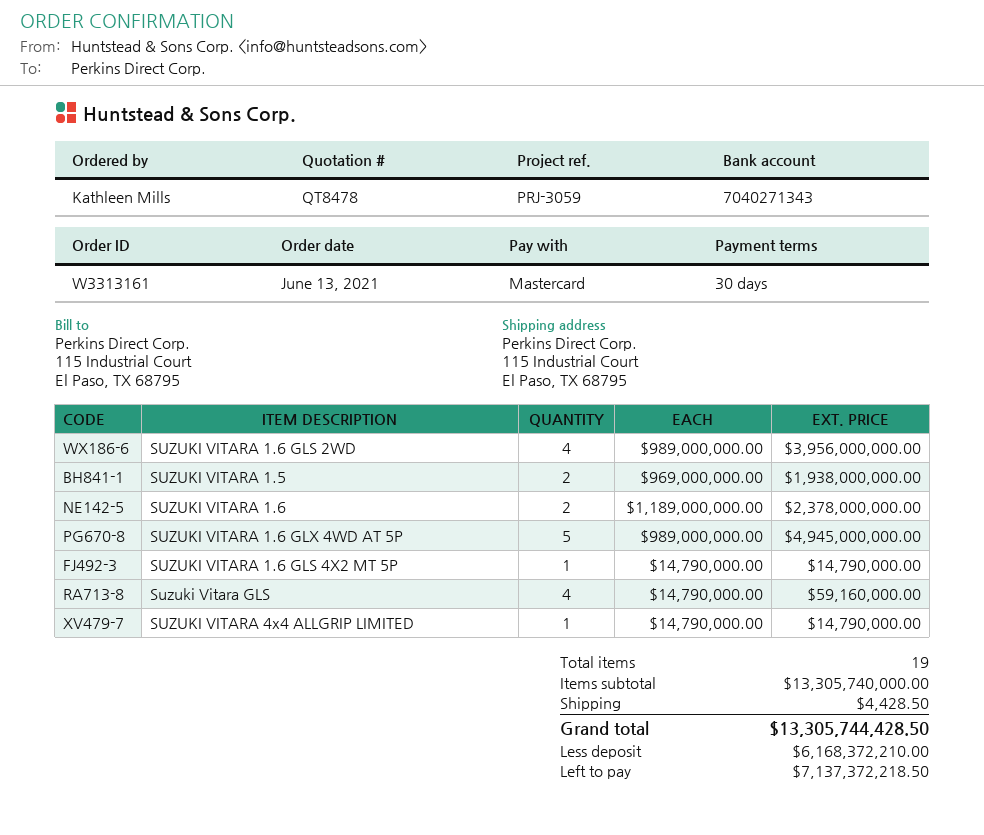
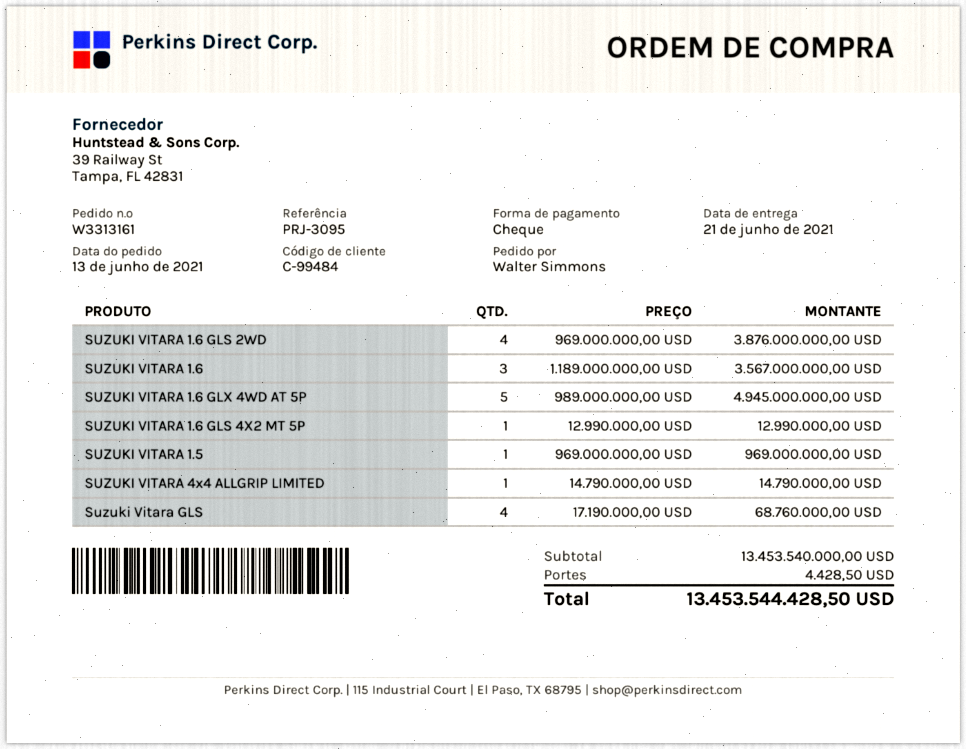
reference: PRJ-3059 -> PRJ-3095
ordered by: Kathleen Mills -> Walter Simmons
payment method: Mastercard -> cheque
SUZUKI VITARA 1.6 GLS 2WD: 4 x 989000000.00 = 3956000000.00 -> 4 x 969000000.00 = 3876000000.00
SUZUKI VITARA 1.5: 2 x 969000000.00 = 1938000000.00 -> 1 x 969000000.00 = 969000000.00
SUZUKI VITARA 1.6: 2 x 1189000000.00 = 2378000000.00 -> 3 x 1189000000.00 = 3567000000.00
SUZUKI VITARA 1.6 GLS 4X2 MT 5P: 1 x 14790000.00 = 14790000.00 -> 1 x 12990000.00 = 12990000.00
Suzuki Vitara GLS: 4 x 14790000.00 = 59160000.00 -> 4 x 17190000.00 = 68760000.00
subtotal: 13305740000.00 -> 13453540000.00
total: 13305744428.50 -> 13453544428.50

